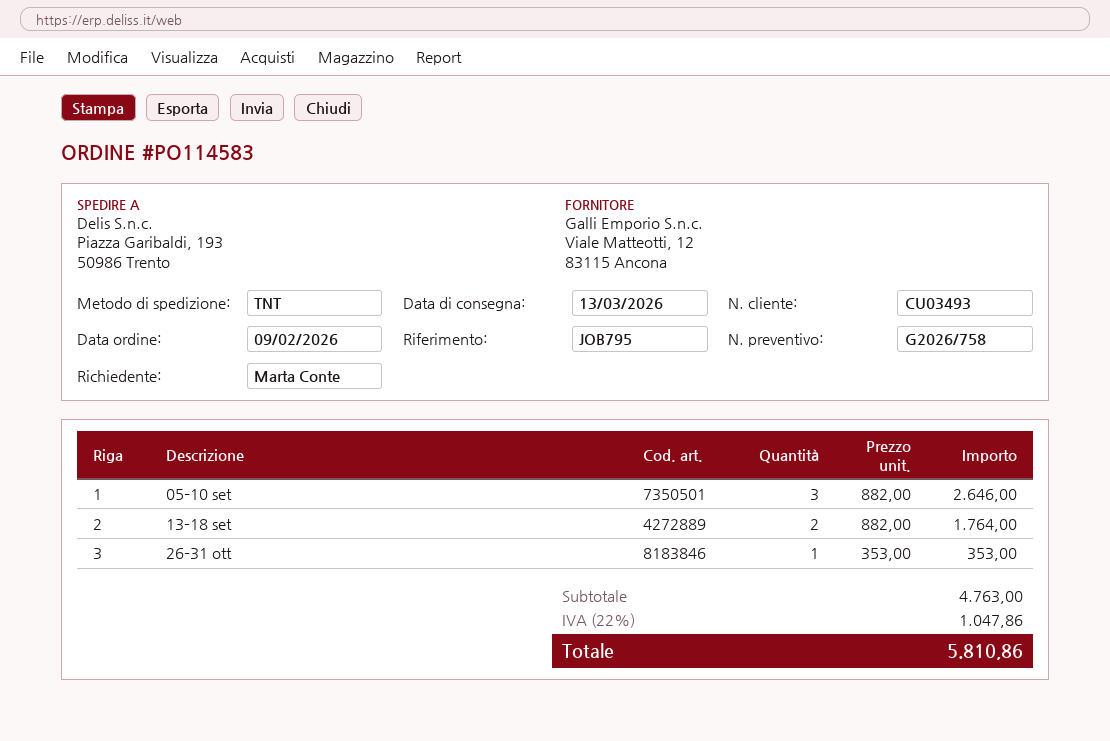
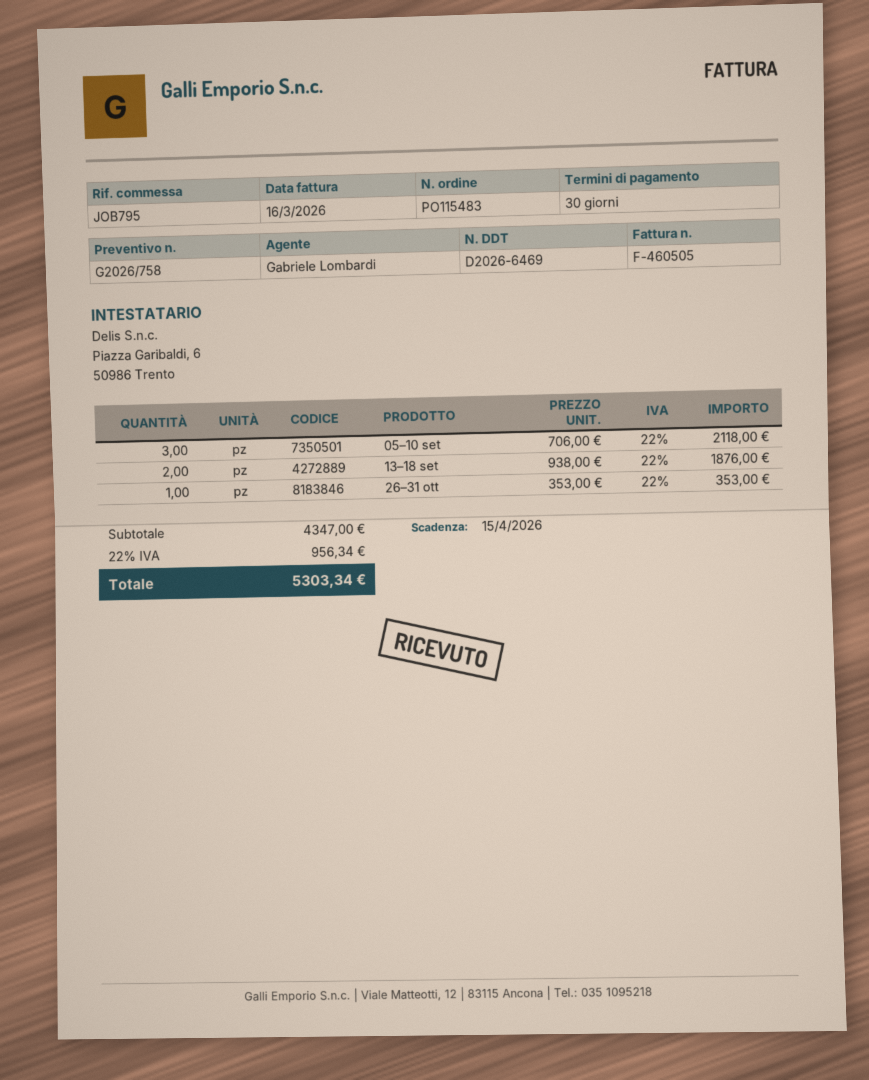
order number: PO114583 -> PO115483
05–10 set: 3 x 882.00 = 2646.00 -> 3 x 706.00 = 2118.00
13–18 set: 2 x 882.00 = 1764.00 -> 2 x 938.00 = 1876.00
subtotal: 4763.00 -> 4347.00
tax: 22% = 1047.86 -> 22% = 956.34
total: 5810.86 -> 5303.34

